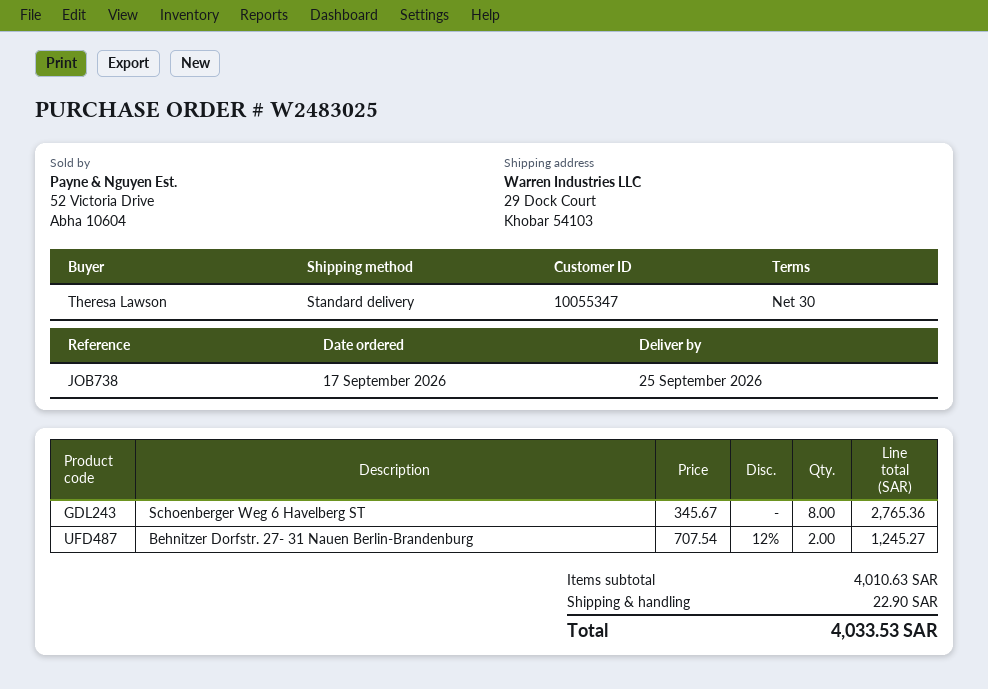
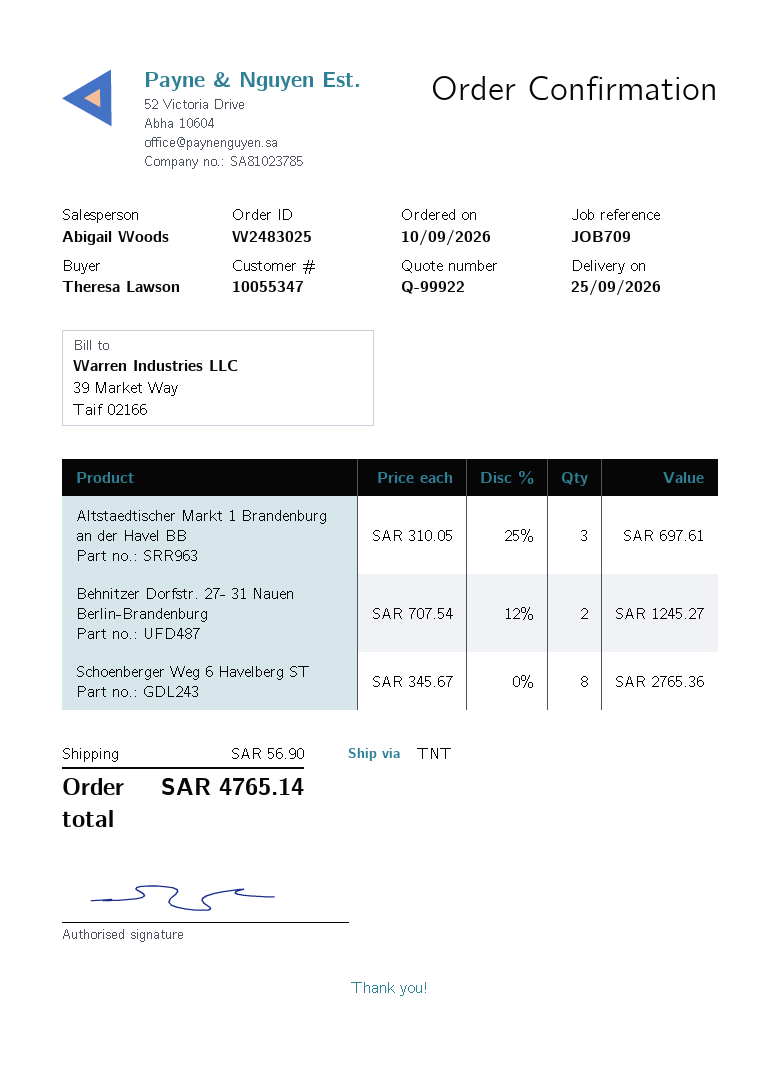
order date: 2026-09-17 -> 2026-09-10
reference: JOB738 -> JOB709
shipping method: standard -> TNT
Altstaedtischer Markt 1 Brandenburg an der Havel BB: none -> 3 x 310.05 - 25% = 697.61
shipping: 22.90 -> 56.90
total: 4033.53 -> 4765.14

